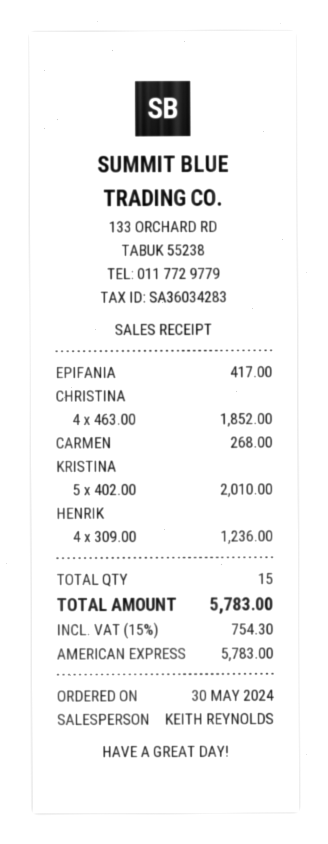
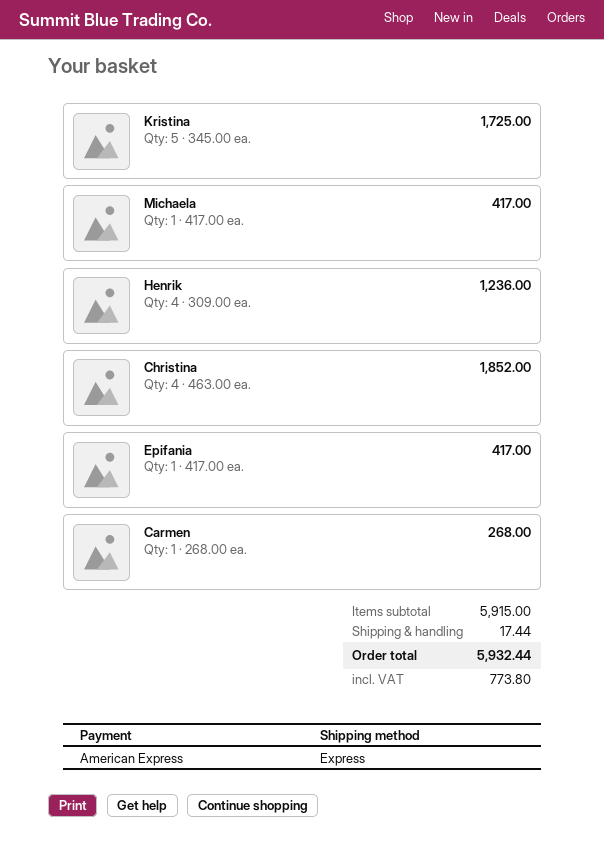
KRISTINA: 5 x 402.00 = 2010.00 -> 5 x 345.00 = 1725.00
Michaela: none -> 1 x 417.00 = 417.00
shipping: none -> 17.44
tax: 754.30 -> 773.80
total: 5783.00 -> 5932.44

